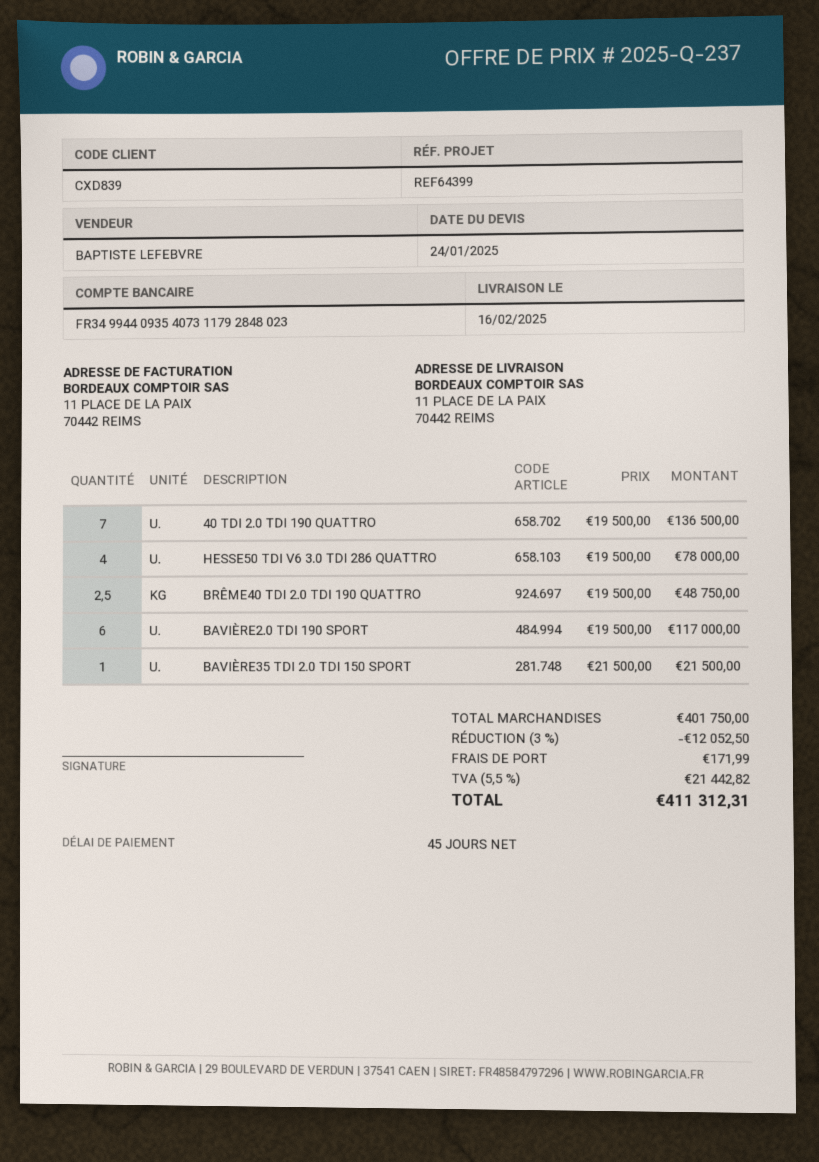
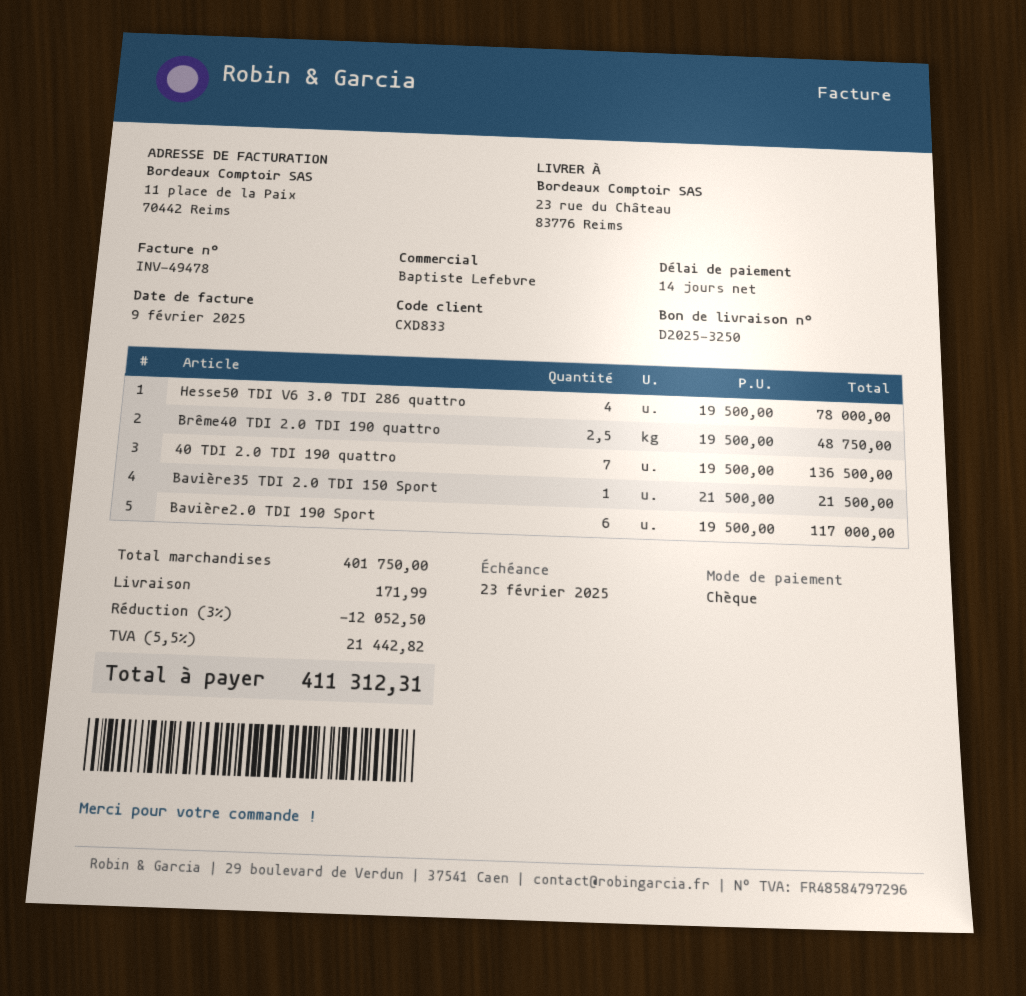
payment terms: 45 days -> 14 days
customer number: CXD839 -> CXD833
ship to: 11 PLACE DE LA PAIX, 70442 REIMS -> 23 rue du Château, 83776 Reims

